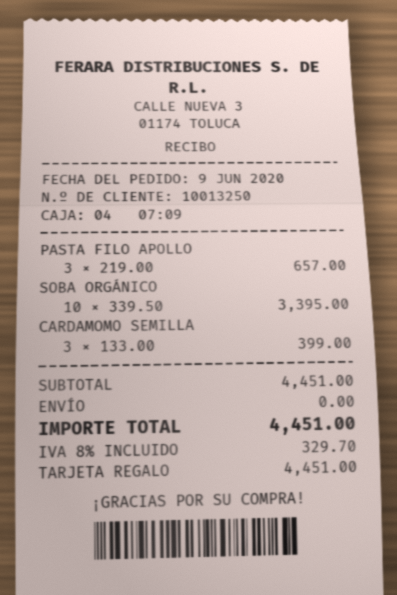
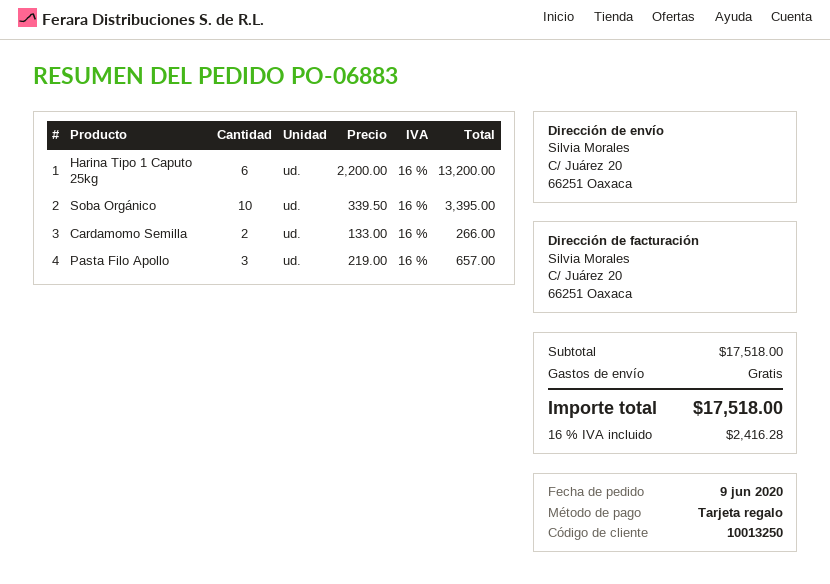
CARDAMOMO SEMILLA: 3 x 133.00 = 399.00 -> 2 x 133.00 = 266.00
Harina Tipo 1 Caputo 25kg: none -> 6 x 2200.00 = 13200.00
subtotal: 4451.00 -> 17518.00
tax: 8% = 329.70 -> 16% = 2416.28
total: 4451.00 -> 17518.00

